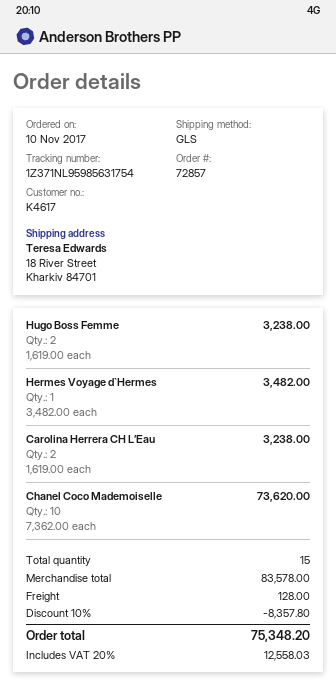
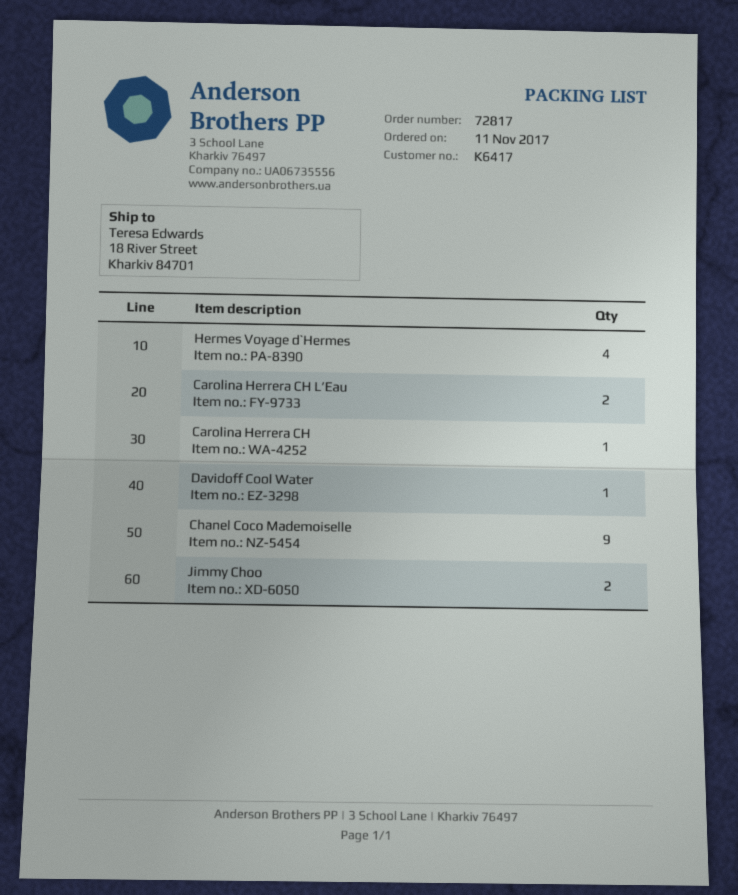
order number: 72857 -> 72817
order date: 2017-11-10 -> 2017-11-11
customer number: K4617 -> K6417
Hugo Boss Femme: 2 -> none
Hermes Voyage d`Hermes: 1 -> 4
Chanel Coco Mademoiselle: 10 -> 9
Carolina Herrera CH: none -> 1
Davidoff Cool Water: none -> 1
Jimmy Choo: none -> 2

